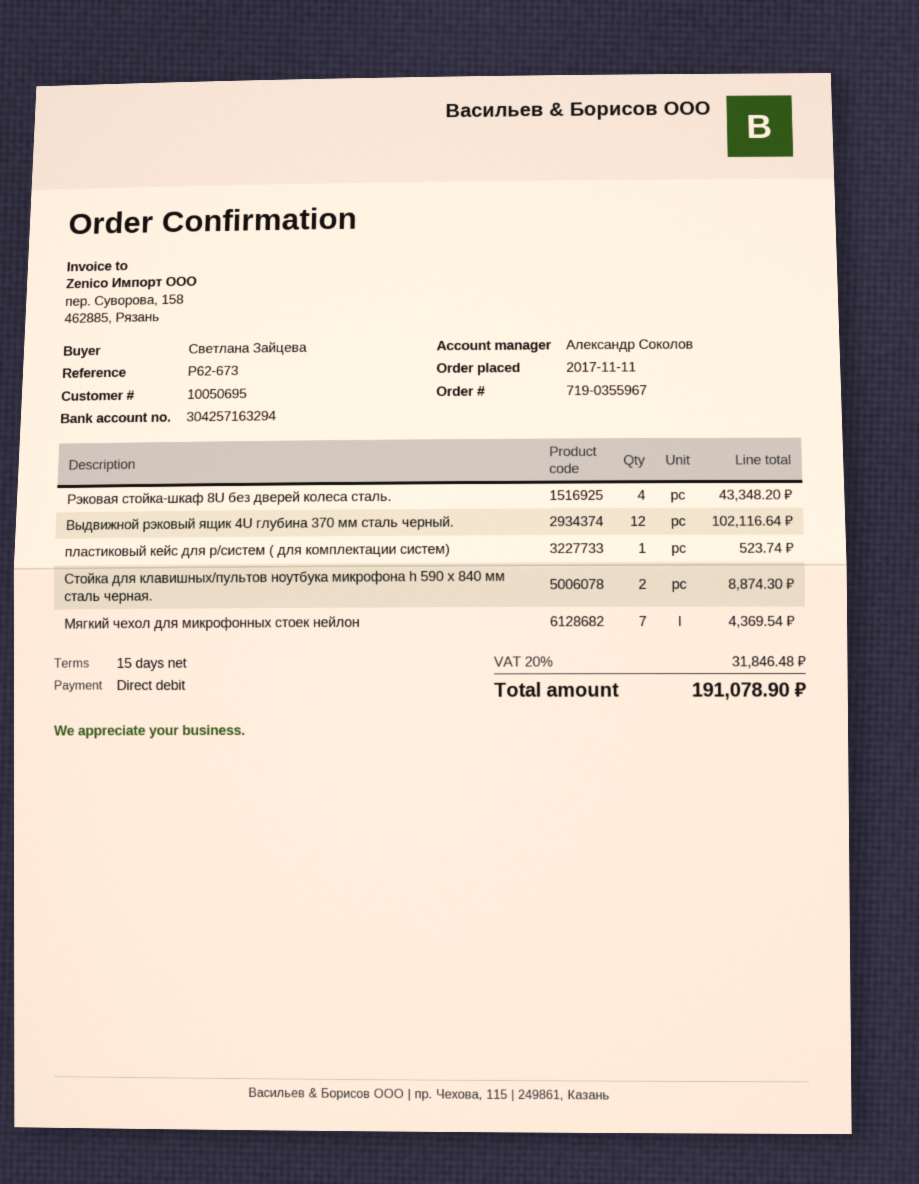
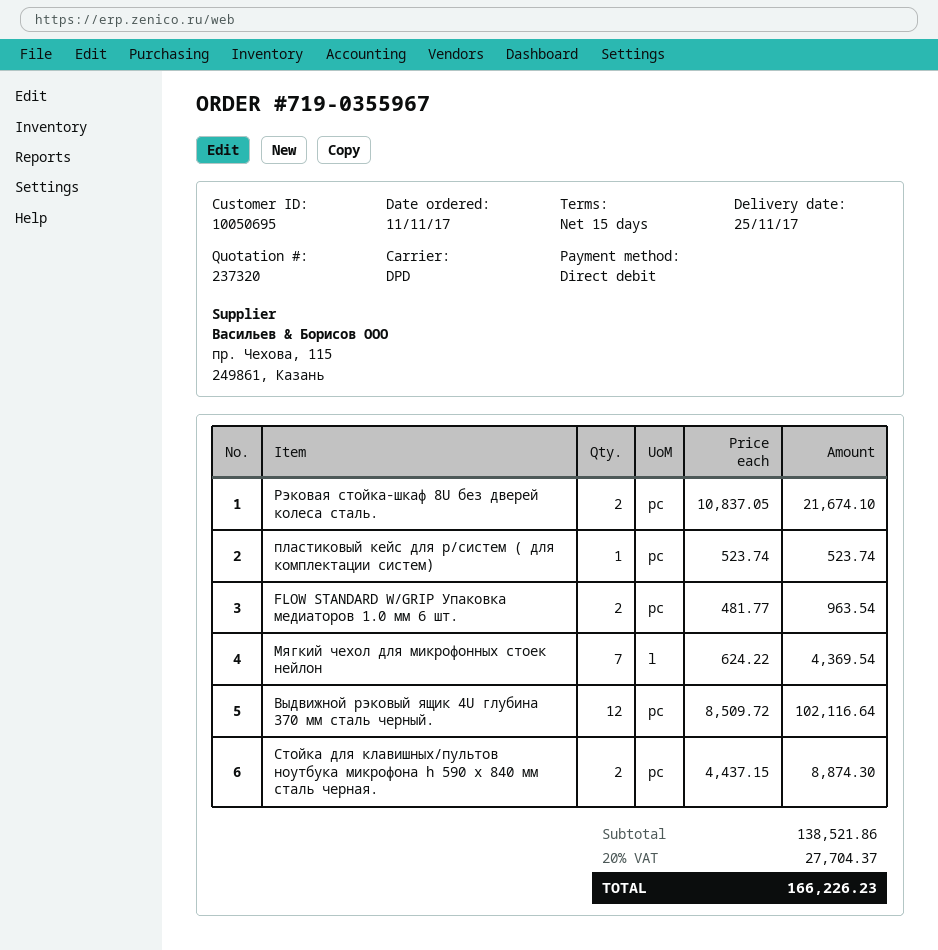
Рэковая стойка-шкаф 8U без дверей колеса сталь.: 4 for 43348.20 -> 2 for 21674.10
FLOW STANDARD W/GRIP Упаковка медиаторов 1.0 мм 6 шт.: none -> 2 for 963.54
tax: 20% = 31846.48 -> 20% = 27704.37
total: 191078.90 -> 166226.23

